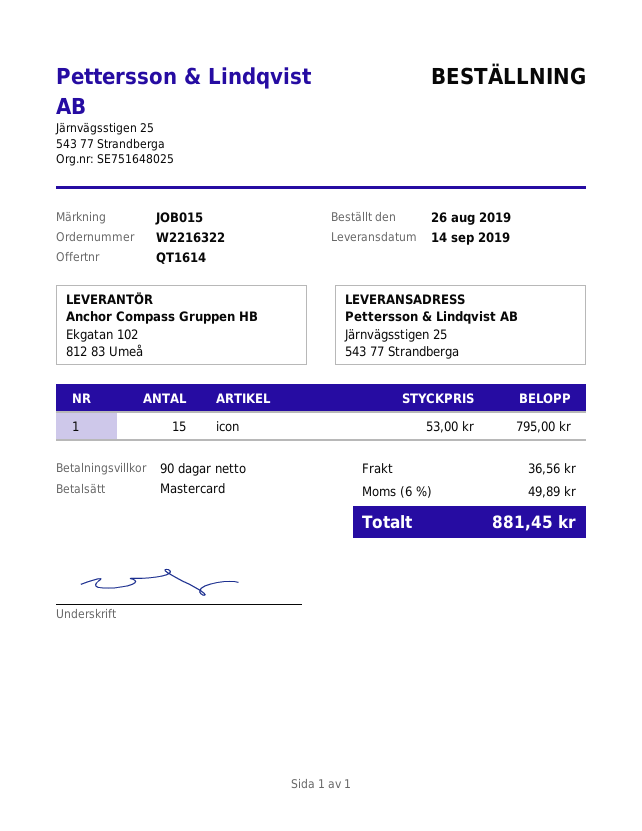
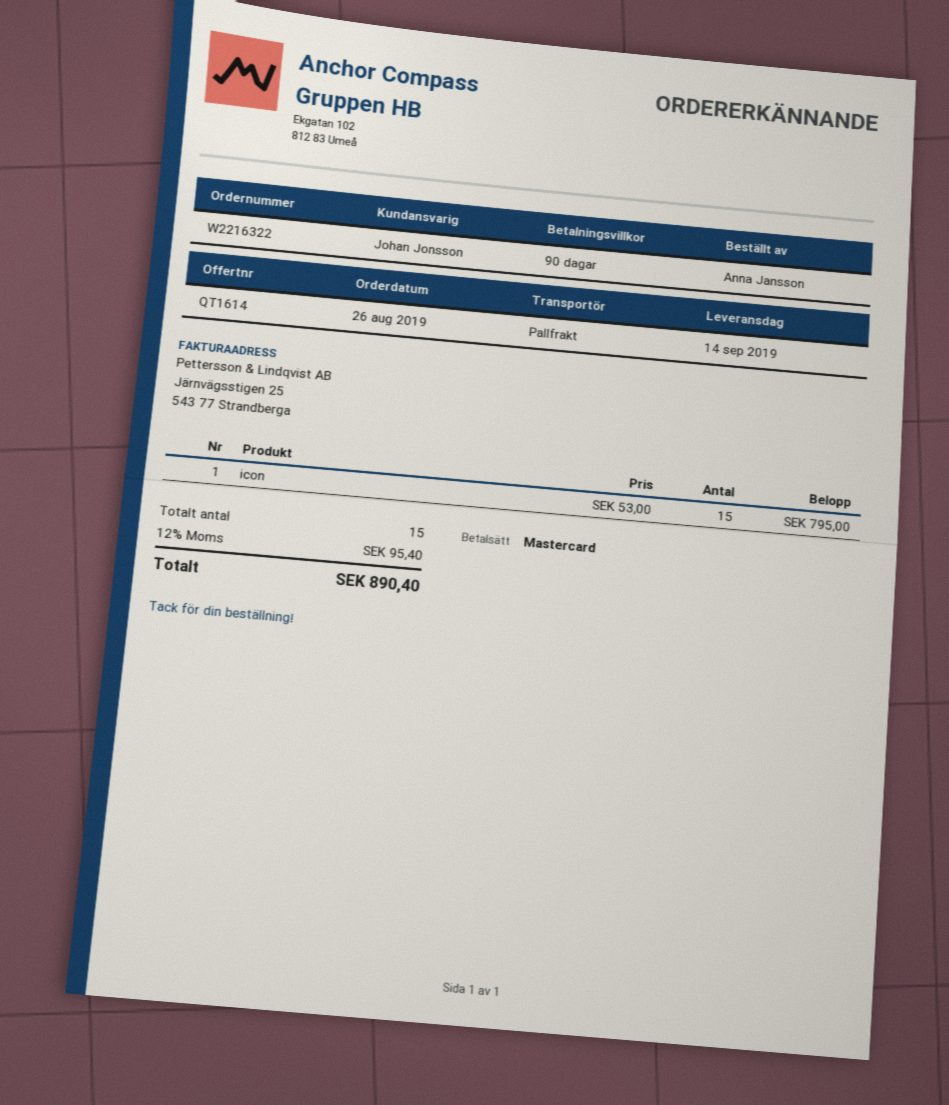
shipping: 36.56 -> none
tax: 6% = 49.89 -> 12% = 95.40
total: 881.45 -> 890.40

